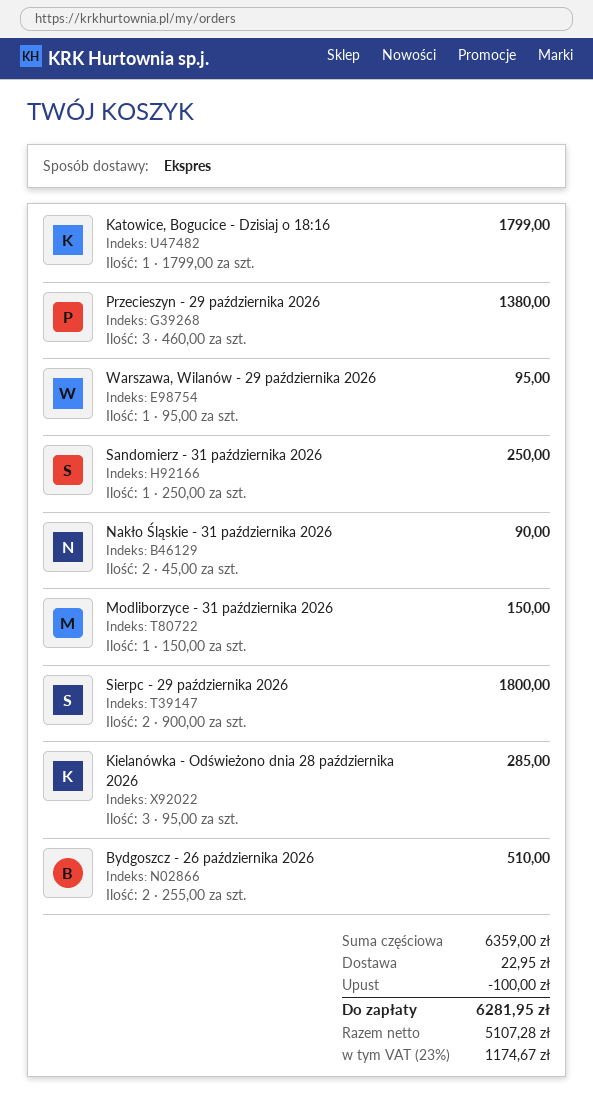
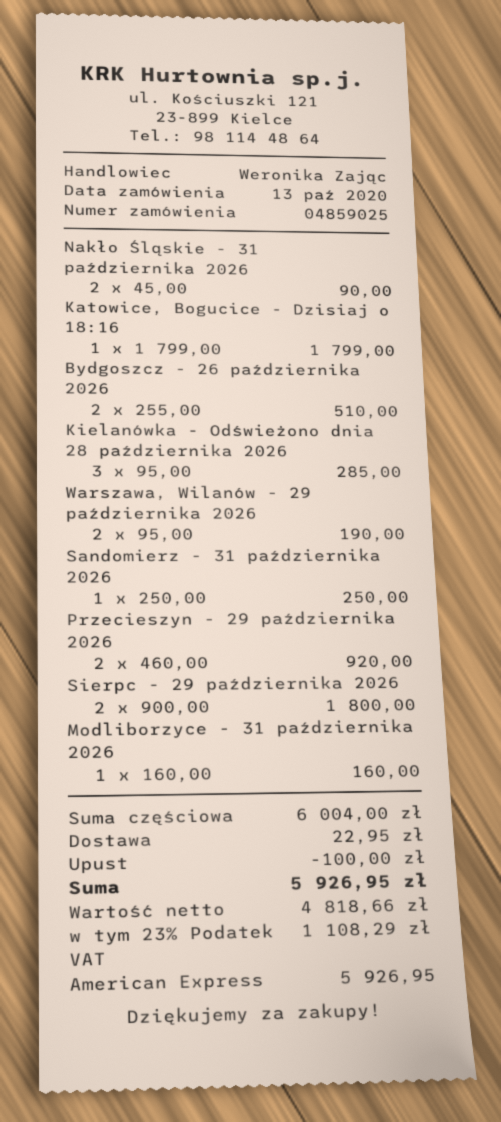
Przecieszyn - 29 października 2026: 3 x 460.00 = 1380.00 -> 2 x 460.00 = 920.00
Warszawa, Wilanów - 29 października 2026: 1 x 95.00 = 95.00 -> 2 x 95.00 = 190.00
Modliborzyce - 31 października 2026: 1 x 150.00 = 150.00 -> 1 x 160.00 = 160.00
subtotal: 6359.00 -> 6004.00
net: 5107.28 -> 4818.66
tax: 23% = 1174.67 -> 23% = 1108.29
total: 6281.95 -> 5926.95

